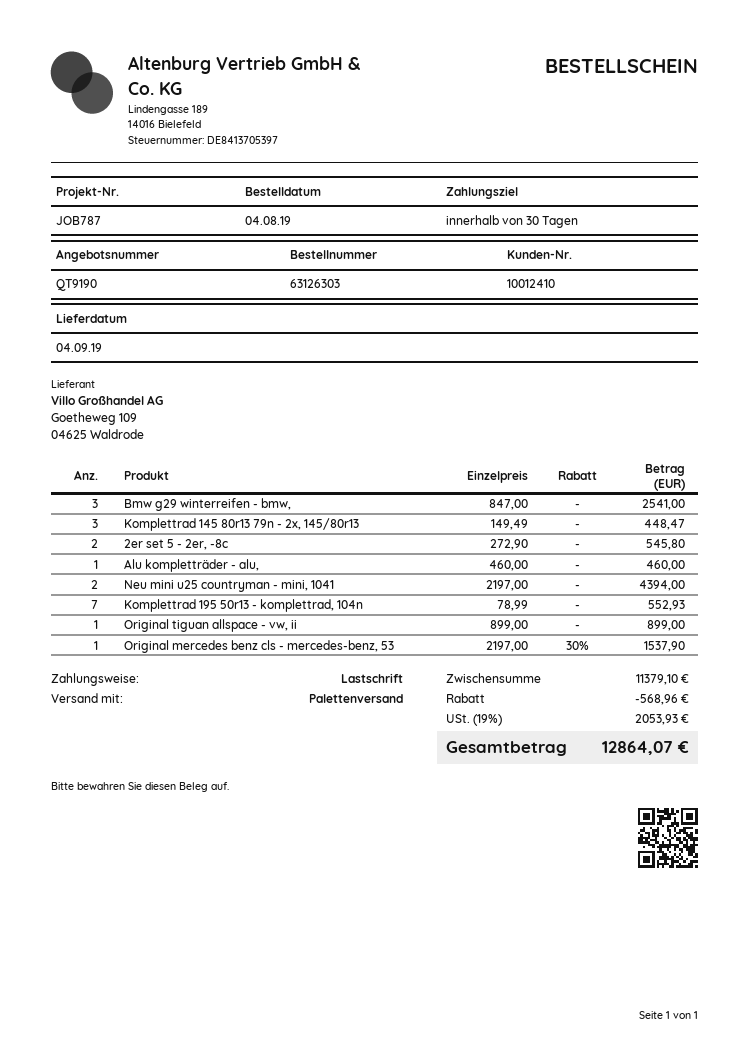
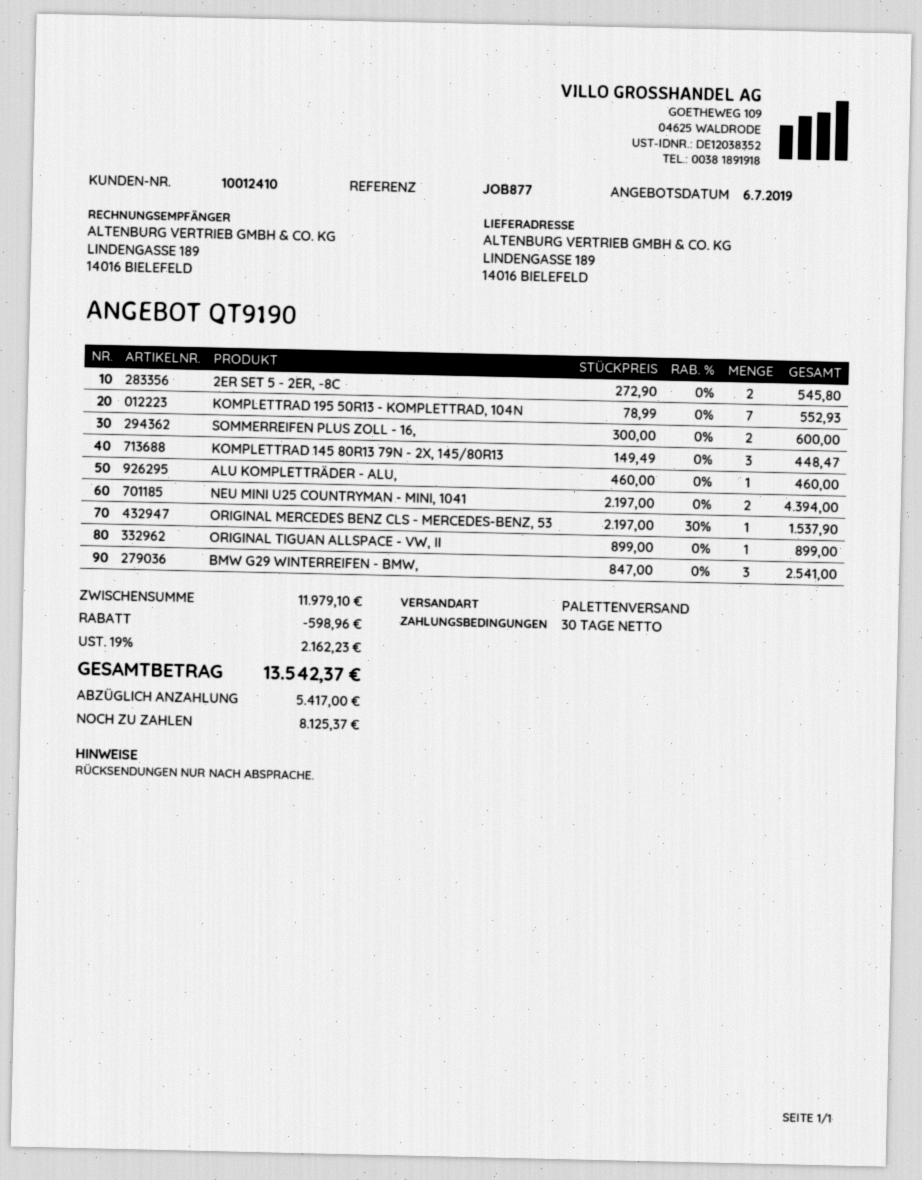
reference: JOB787 -> JOB877
SOMMERREIFEN PLUS ZOLL - 16,: none -> 2 x 300.00 = 600.00
subtotal: 11379.10 -> 11979.10
discount: 568.96 -> 598.96
tax: 19% = 2053.93 -> 19% = 2162.23
total: 12864.07 -> 13542.37

